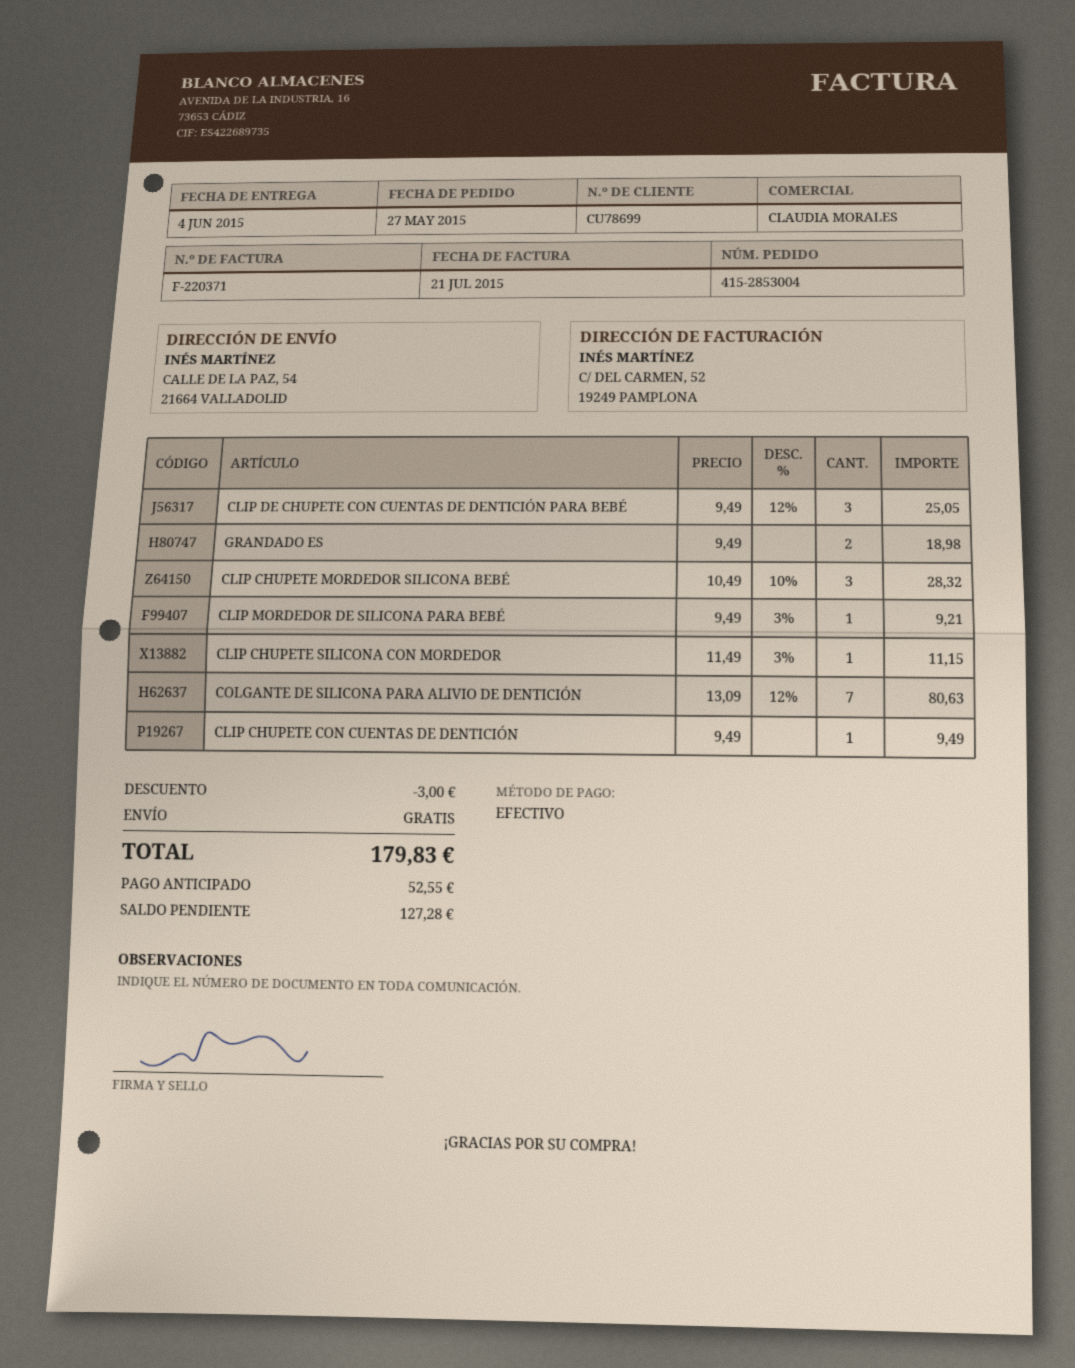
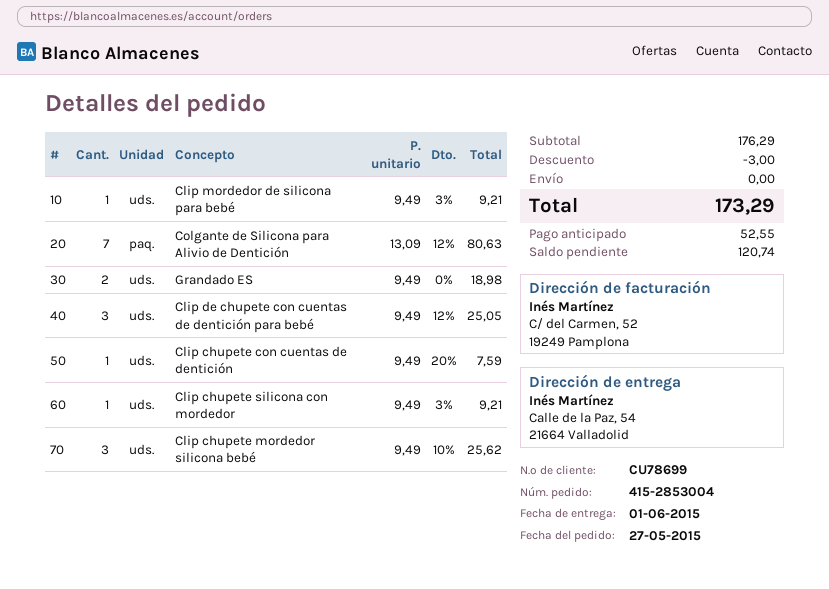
delivery date: 2015-06-04 -> 2015-06-01
CLIP CHUPETE MORDEDOR SILICONA BEBÉ: 3 x 10.49 - 10% = 28.32 -> 3 x 9.49 - 10% = 25.62
CLIP CHUPETE SILICONA CON MORDEDOR: 1 x 11.49 - 3% = 11.15 -> 1 x 9.49 - 3% = 9.21
CLIP CHUPETE CON CUENTAS DE DENTICIÓN: 1 x 9.49 = 9.49 -> 1 x 9.49 - 20% = 7.59
total: 179.83 -> 173.29
balance: 127.28 -> 120.74

